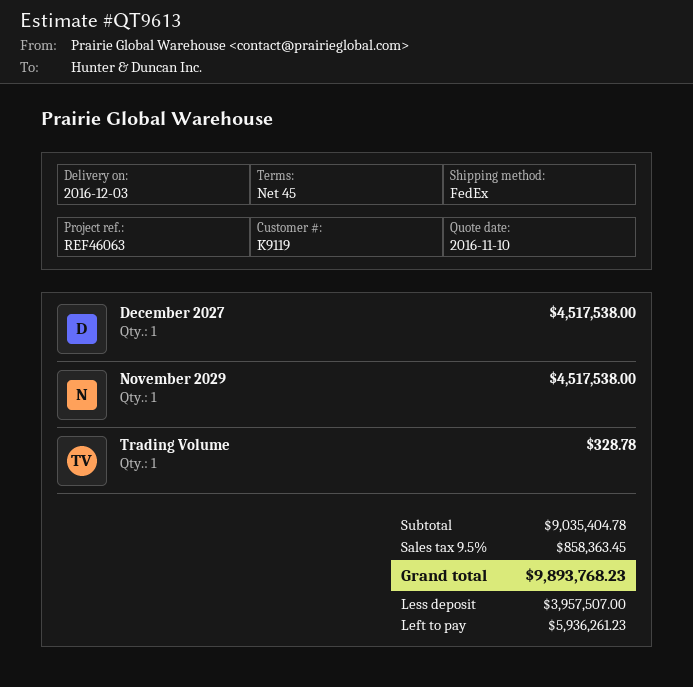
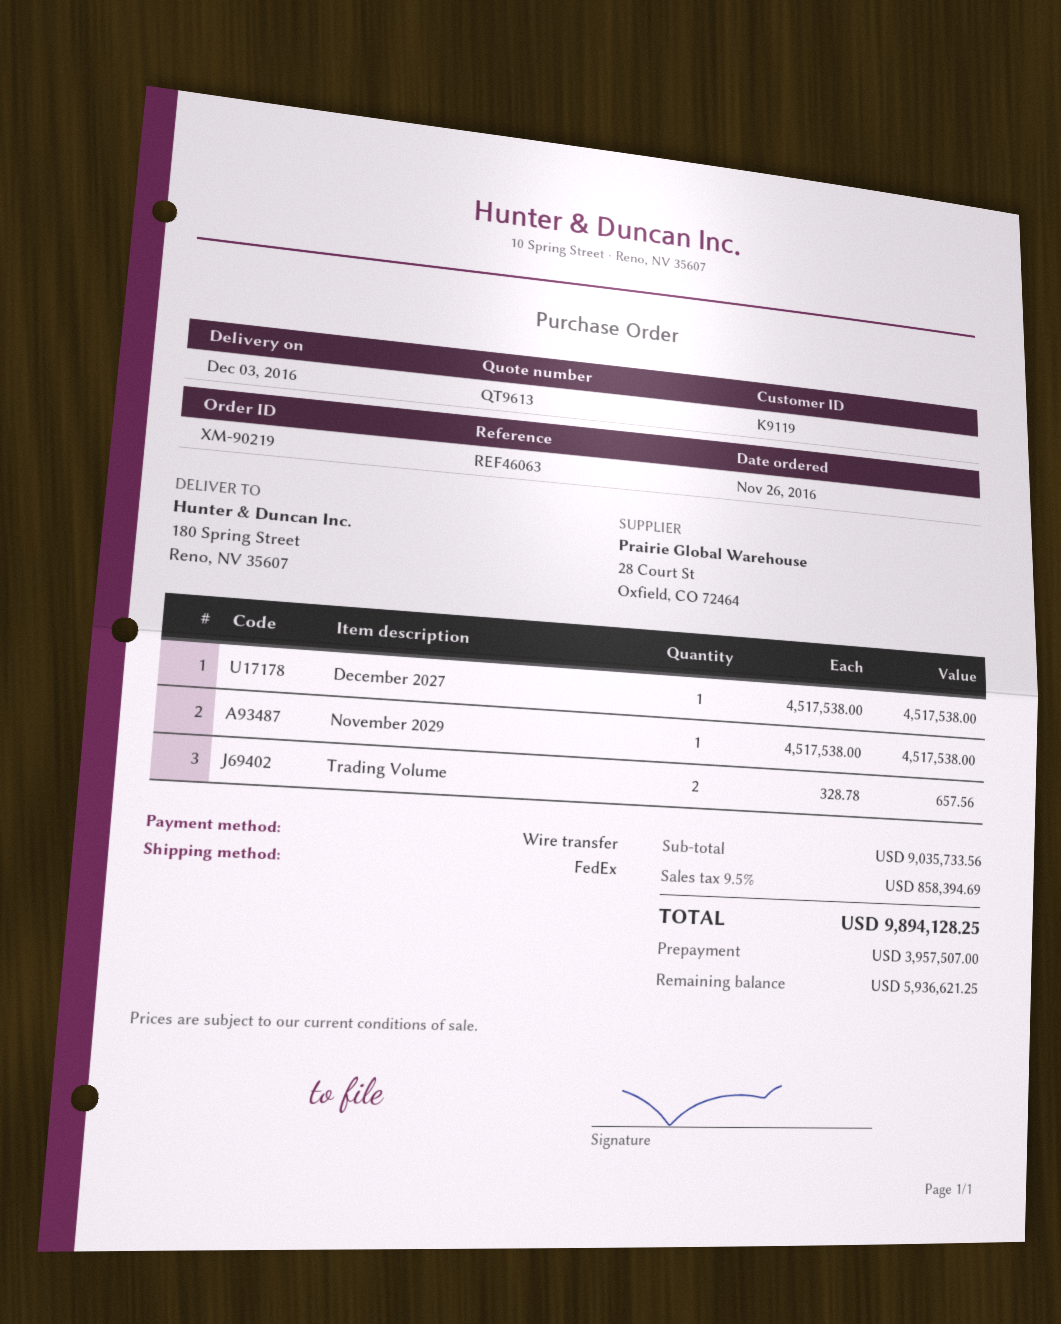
Trading Volume: 1 for 328.78 -> 2 for 657.56
subtotal: 9035404.78 -> 9035733.56
tax: 9.5% = 858363.45 -> 9.5% = 858394.69
total: 9893768.23 -> 9894128.25
balance: 5936261.23 -> 5936621.25

